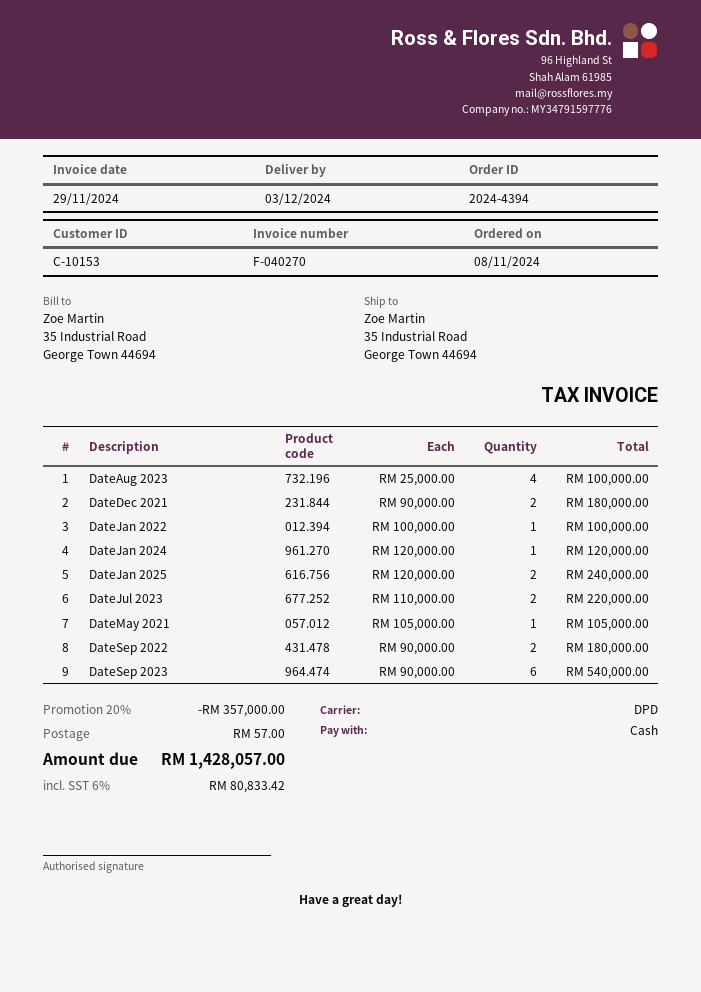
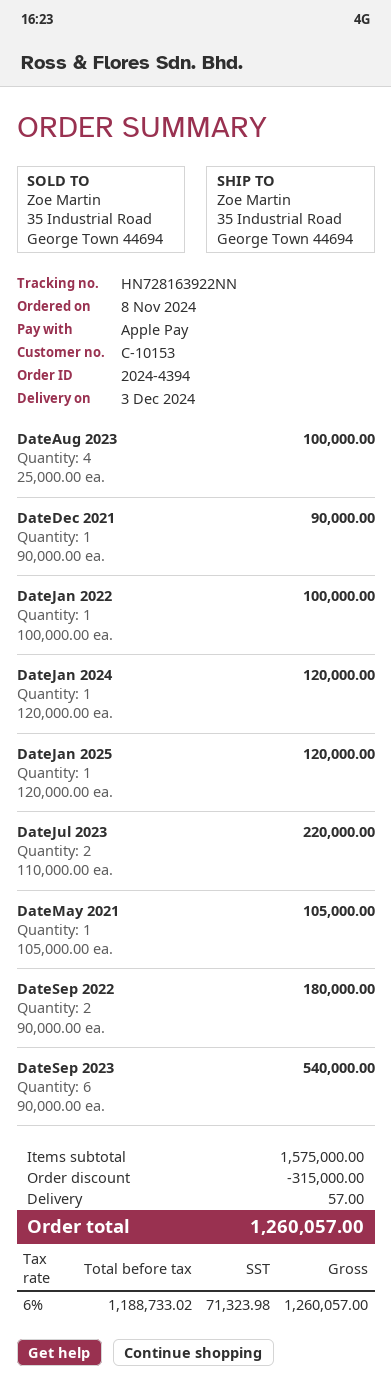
payment method: cash -> Apple Pay
DateDec 2021: 2 x 90000.00 = 180000.00 -> 1 x 90000.00 = 90000.00
DateJan 2025: 2 x 120000.00 = 240000.00 -> 1 x 120000.00 = 120000.00
discount: 357000.00 -> 315000.00
tax: 6% = 80833.42 -> 6% = 71323.98
total: 1428057.00 -> 1260057.00

